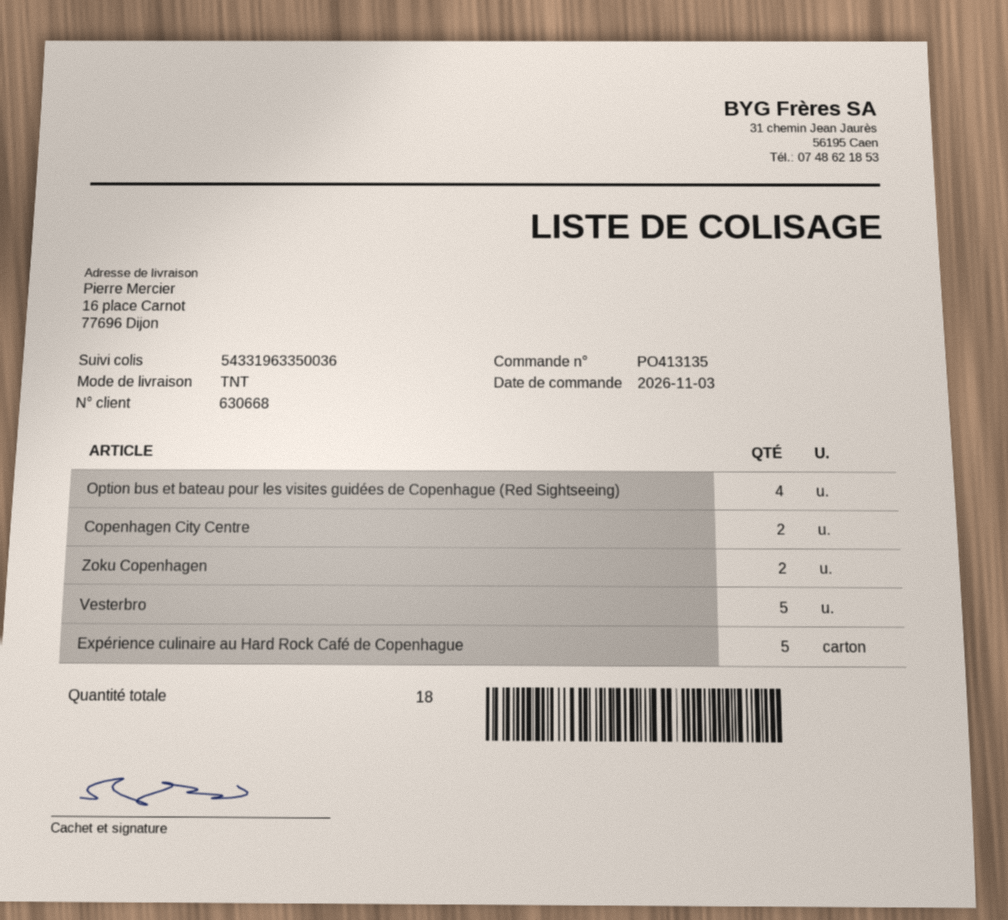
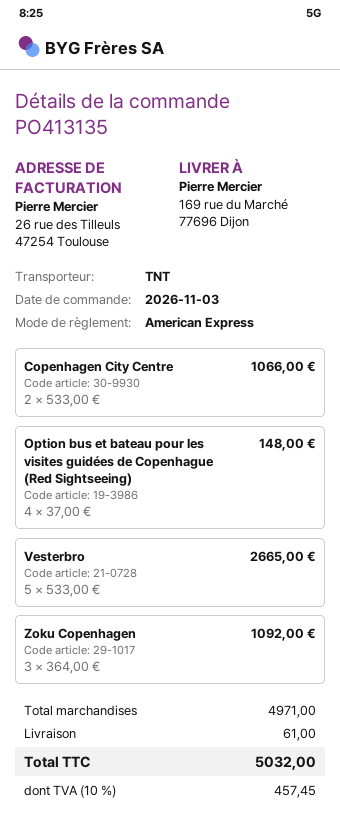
ship to: 16 place Carnot, 77696 Dijon -> 169 rue du Marché, 77696 Dijon
Zoku Copenhagen: 2 -> 3
Expérience culinaire au Hard Rock Café de Copenhague: 5 -> none

